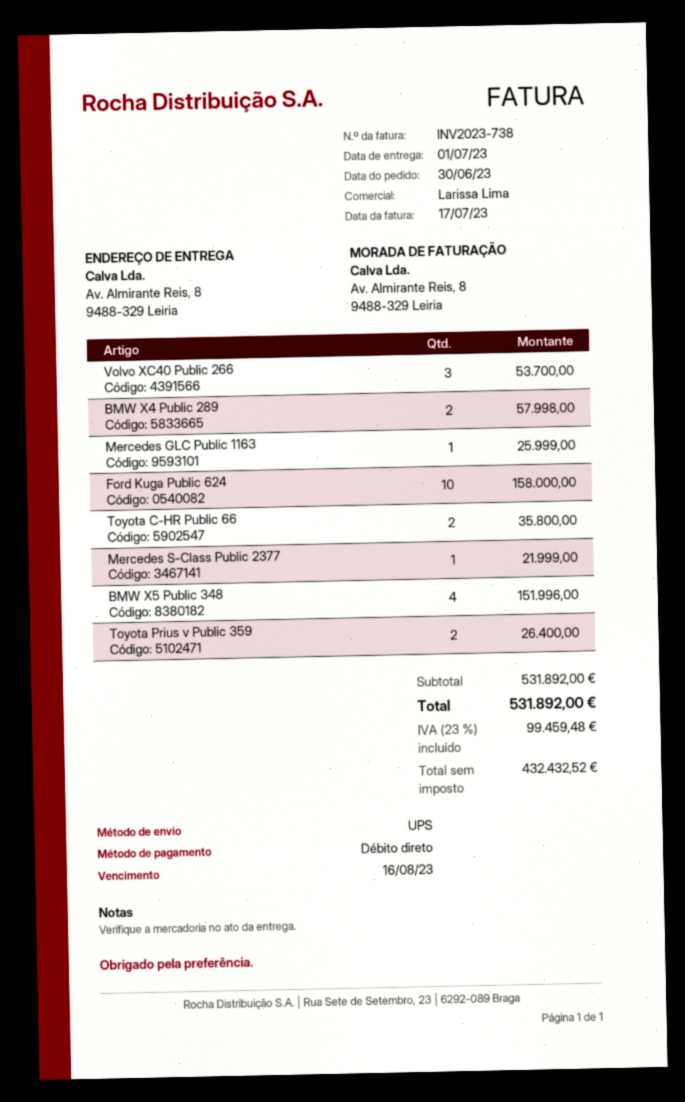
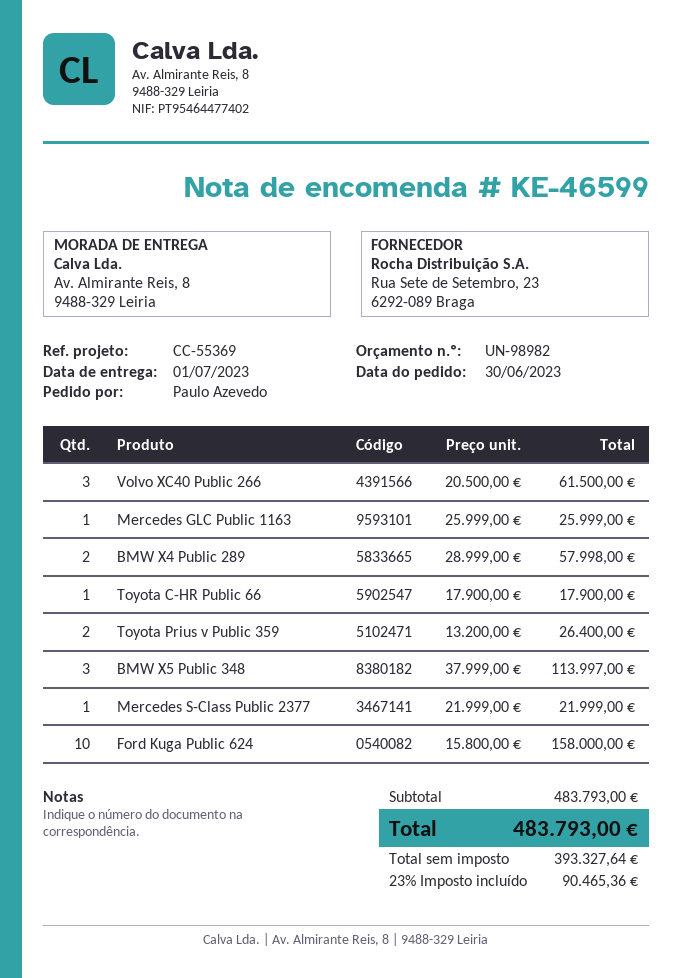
Volvo XC40 Public 266: 3 for 53700.00 -> 3 for 61500.00
Toyota C-HR Public 66: 2 for 35800.00 -> 1 for 17900.00
BMW X5 Public 348: 4 for 151996.00 -> 3 for 113997.00
subtotal: 531892.00 -> 483793.00
net: 432432.52 -> 393327.64
tax: 23% = 99459.48 -> 23% = 90465.36
total: 531892.00 -> 483793.00

